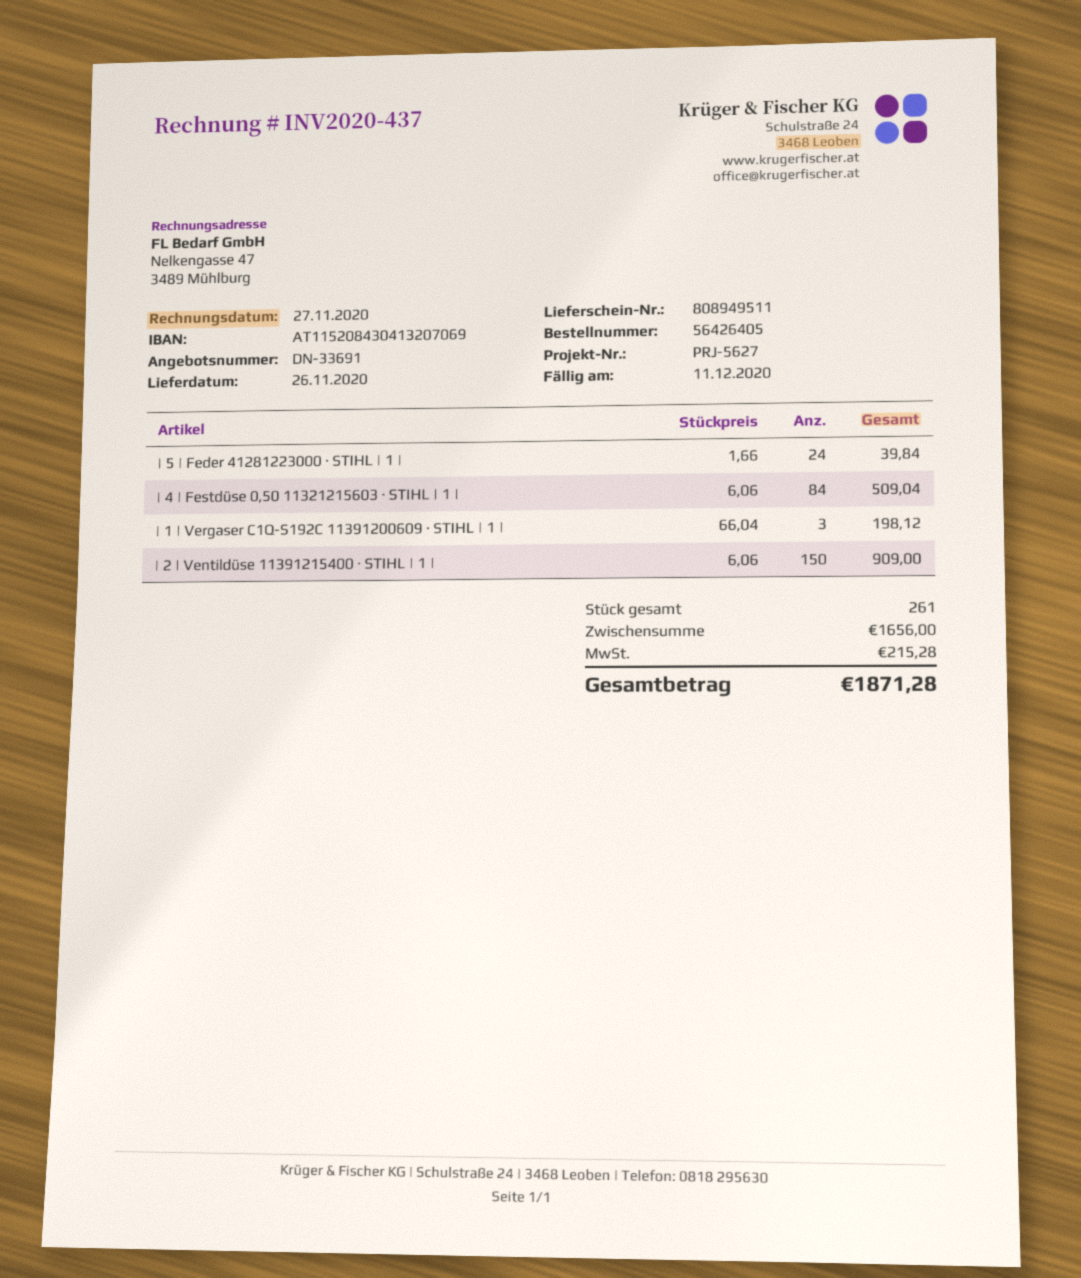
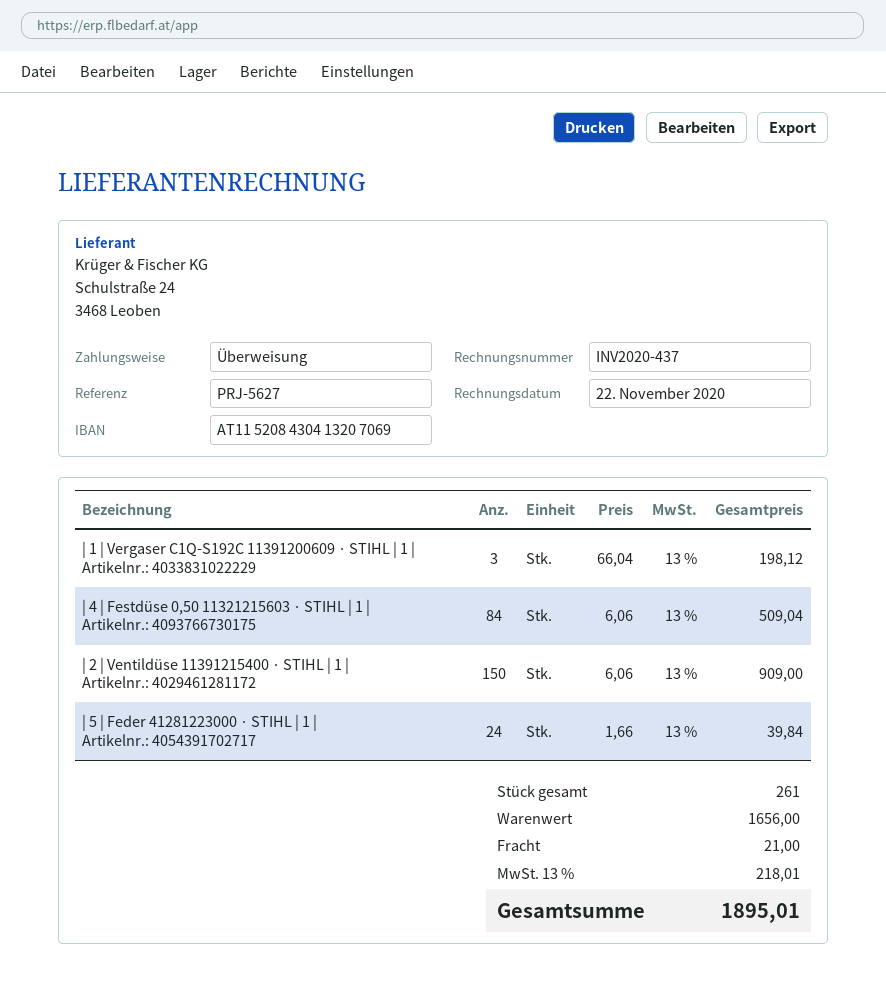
invoice date: 2020-11-27 -> 2020-11-22
shipping: none -> 21.00
tax: 215.28 -> 218.01
total: 1871.28 -> 1895.01

